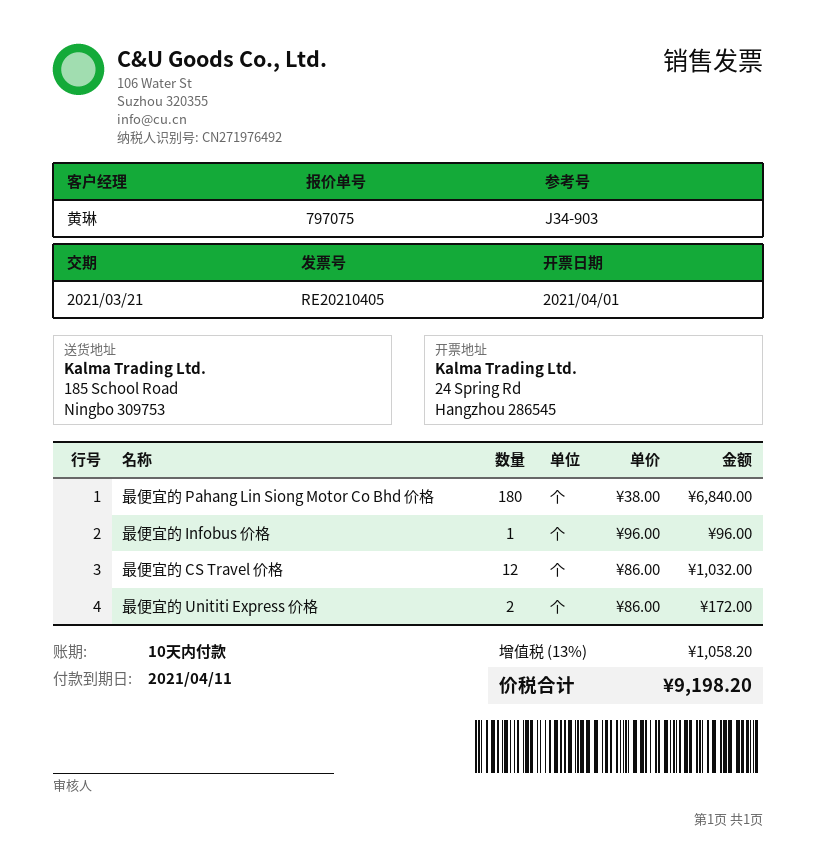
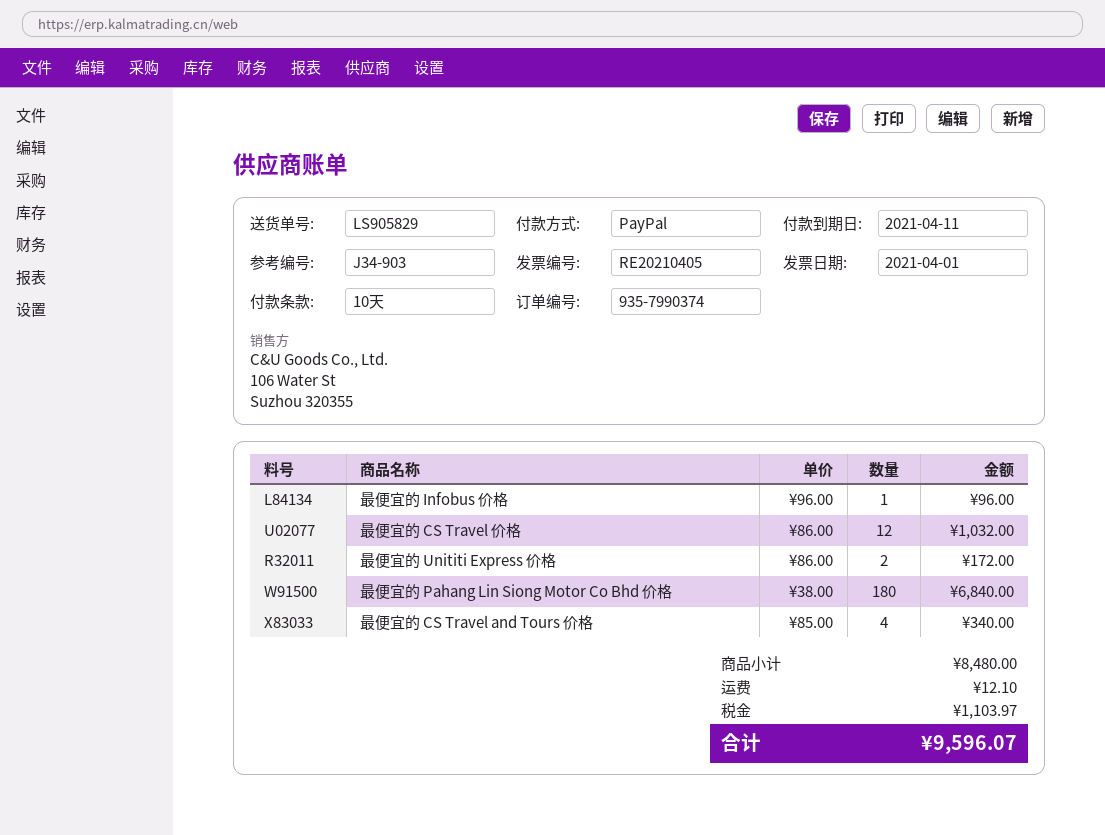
最便宜的 CS Travel and Tours 价格: none -> 4 x 85.00 = 340.00
shipping: none -> 12.10
tax: 1058.20 -> 1103.97
total: 9198.20 -> 9596.07

